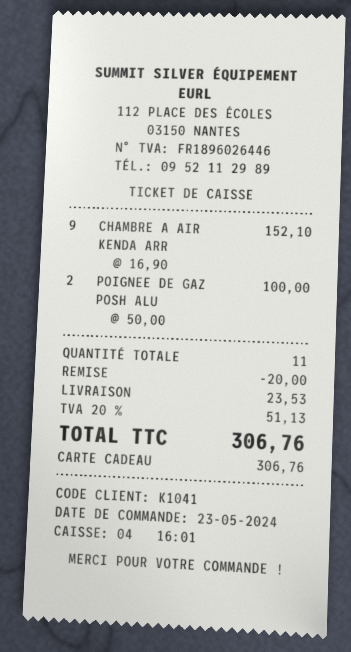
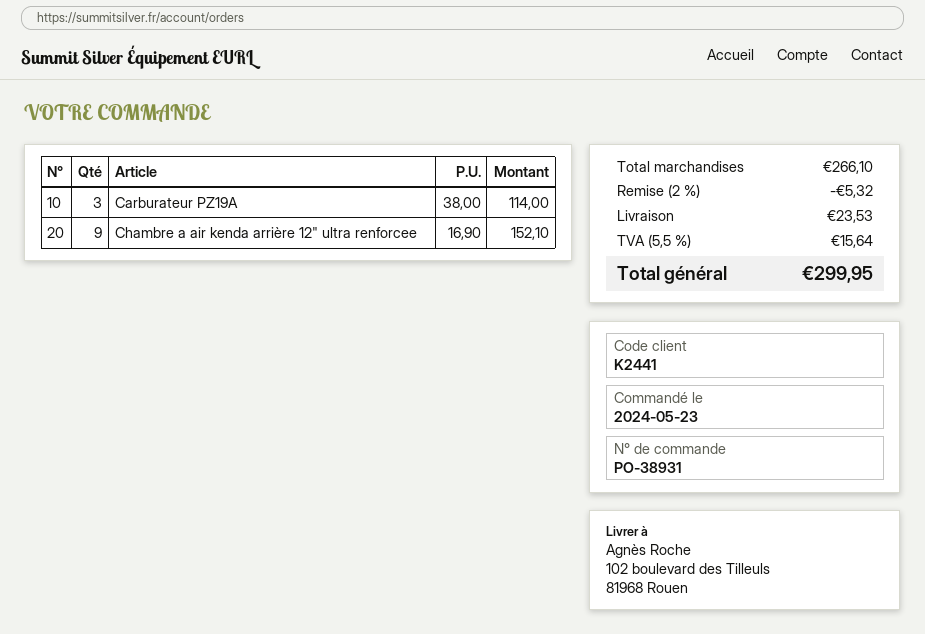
customer number: K1041 -> K2441
POIGNEE DE GAZ POSH ALU: 2 x 50.00 = 100.00 -> none
Carburateur PZ19A: none -> 3 x 38.00 = 114.00
discount: 20.00 -> 5.32
tax: 20% = 51.13 -> 5.5% = 15.64
total: 306.76 -> 299.95

